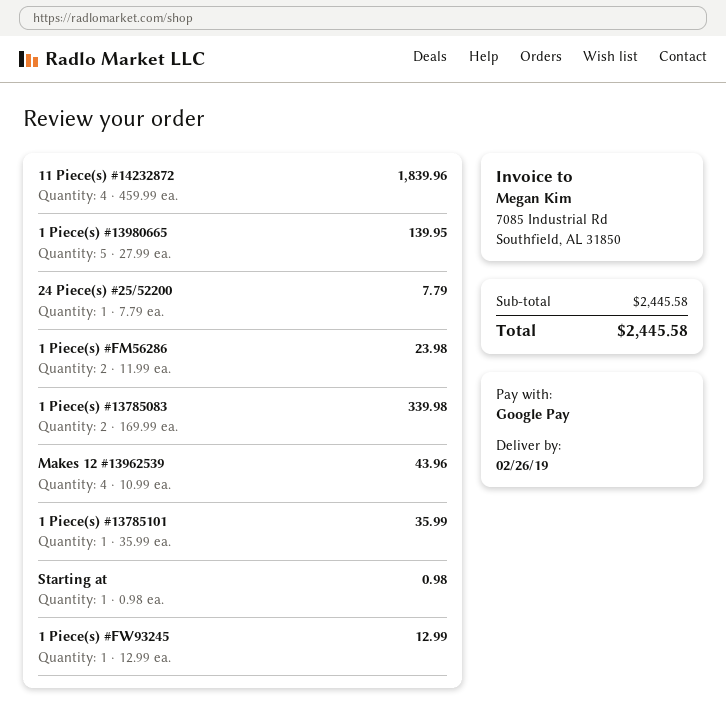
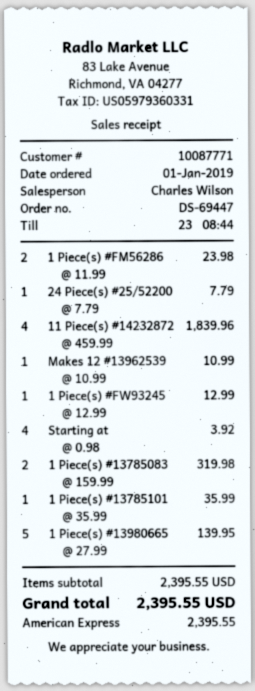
payment method: Google Pay -> American Express
1 Piece(s) #13785083: 2 x 169.99 = 339.98 -> 2 x 159.99 = 319.98
Makes 12 #13962539: 4 x 10.99 = 43.96 -> 1 x 10.99 = 10.99
Starting at: 1 x 0.98 = 0.98 -> 4 x 0.98 = 3.92
subtotal: 2445.58 -> 2395.55
total: 2445.58 -> 2395.55

